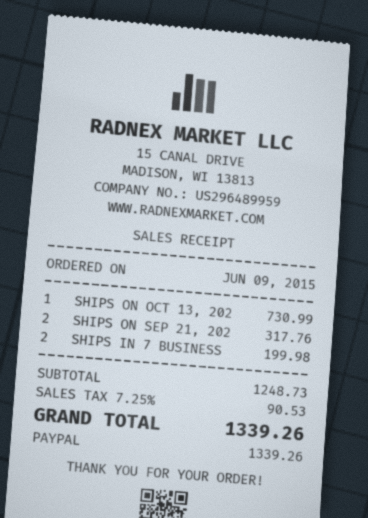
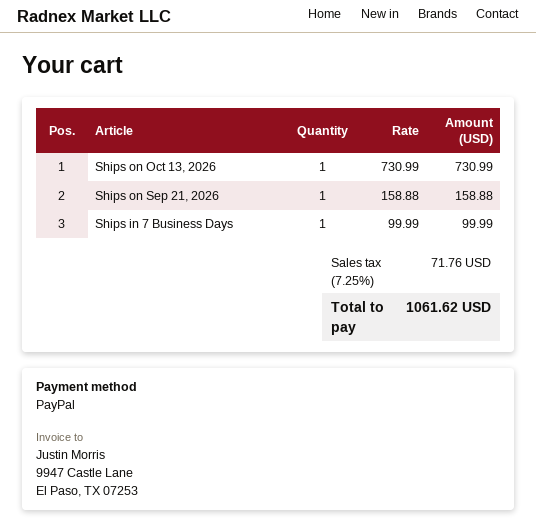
SHIPS ON SEP 21, 202: 2 for 317.76 -> 1 for 158.88
SHIPS IN 7 BUSINESS: 2 for 199.98 -> 1 for 99.99
tax: 7.25% = 90.53 -> 7.25% = 71.76
total: 1339.26 -> 1061.62

